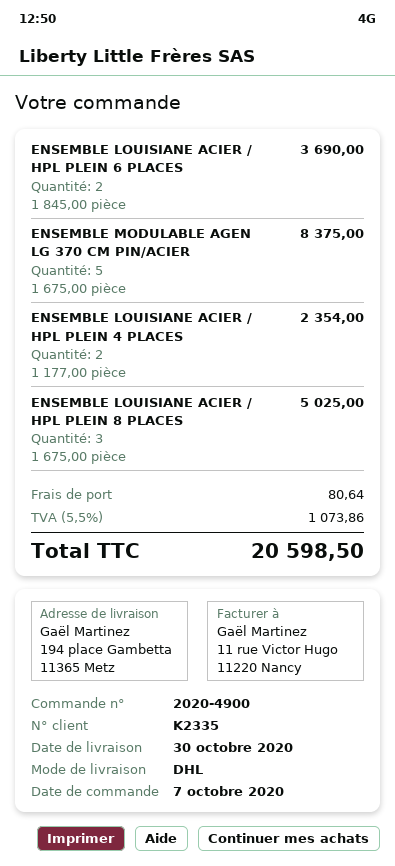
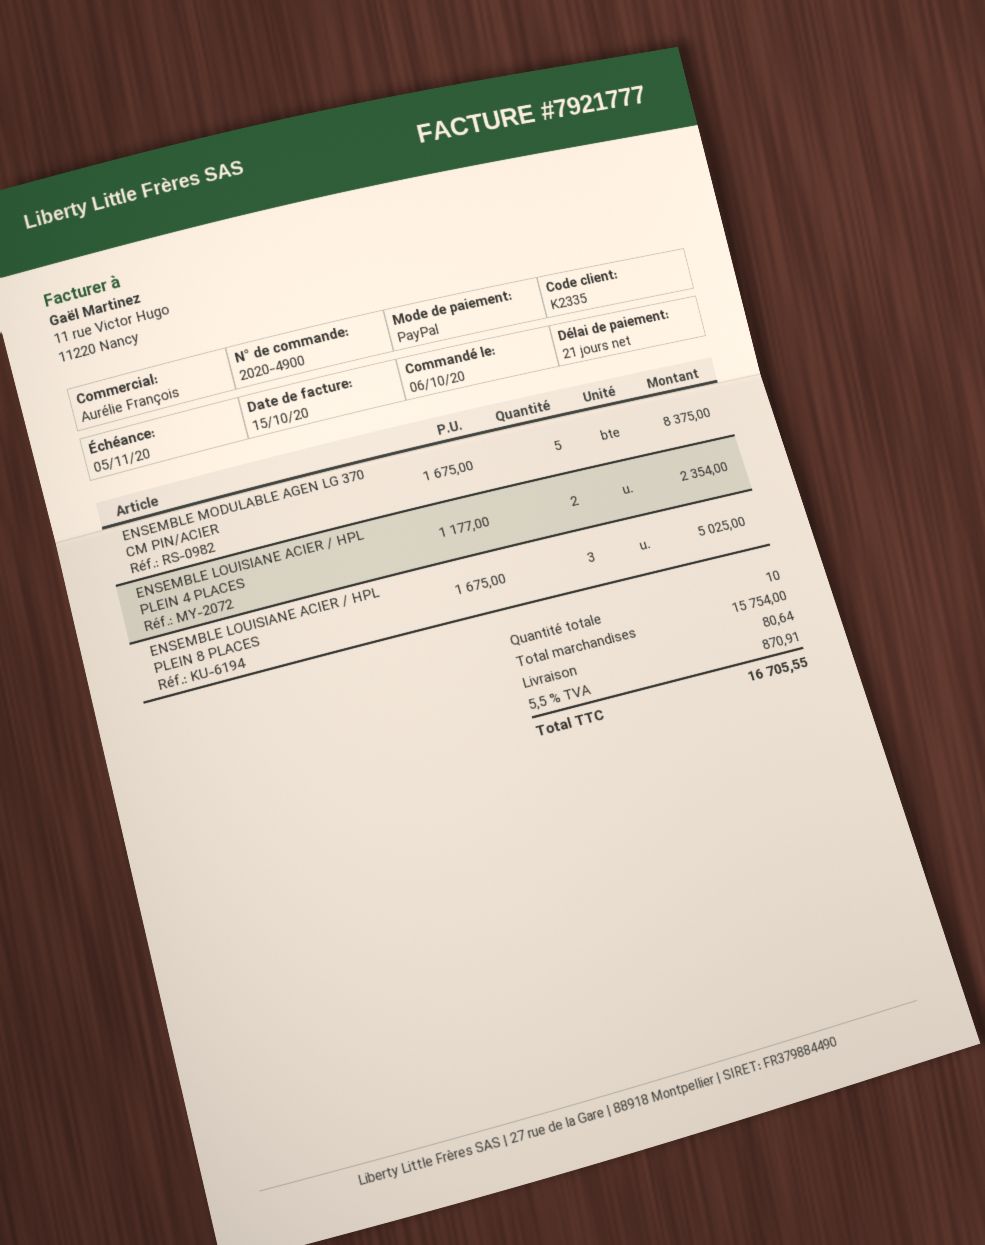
order date: 2020-10-07 -> 2020-10-06
ENSEMBLE LOUISIANE ACIER / HPL PLEIN 6 PLACES: 2 x 1845.00 = 3690.00 -> none
tax: 5.5% = 1073.86 -> 5.5% = 870.91
total: 20598.50 -> 16705.55

